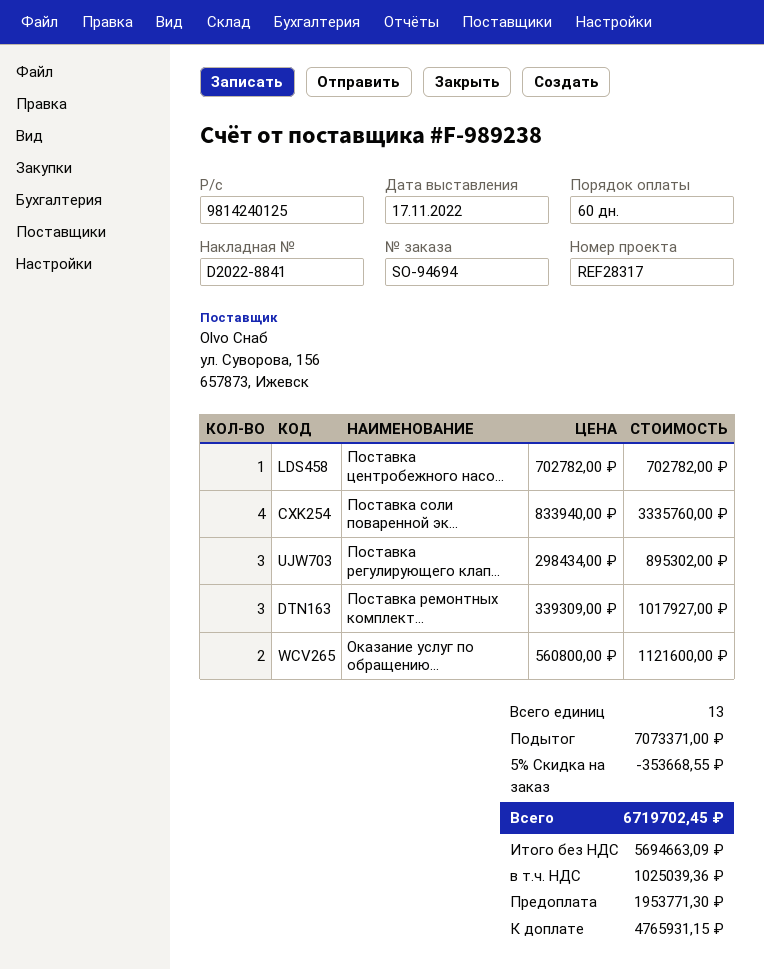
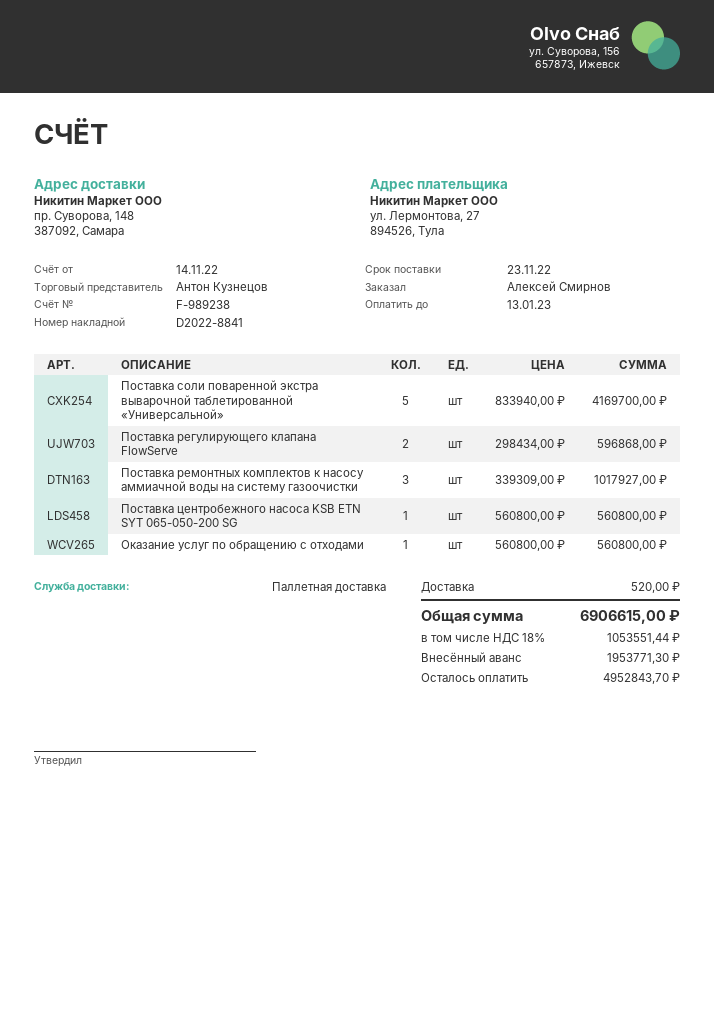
invoice date: 2022-11-17 -> 2022-11-14
Поставка центробежного насо...: 1 x 702782.00 = 702782.00 -> 1 x 560800.00 = 560800.00
Поставка соли поваренной эк...: 4 x 833940.00 = 3335760.00 -> 5 x 833940.00 = 4169700.00
Поставка регулирующего клап...: 3 x 298434.00 = 895302.00 -> 2 x 298434.00 = 596868.00
Оказание услуг по обращению...: 2 x 560800.00 = 1121600.00 -> 1 x 560800.00 = 560800.00
discount: 5% = 353668.55 -> none
shipping: none -> 520.00
tax: 1025039.36 -> 1053551.44
total: 6719702.45 -> 6906615.00
balance: 4765931.15 -> 4952843.70

